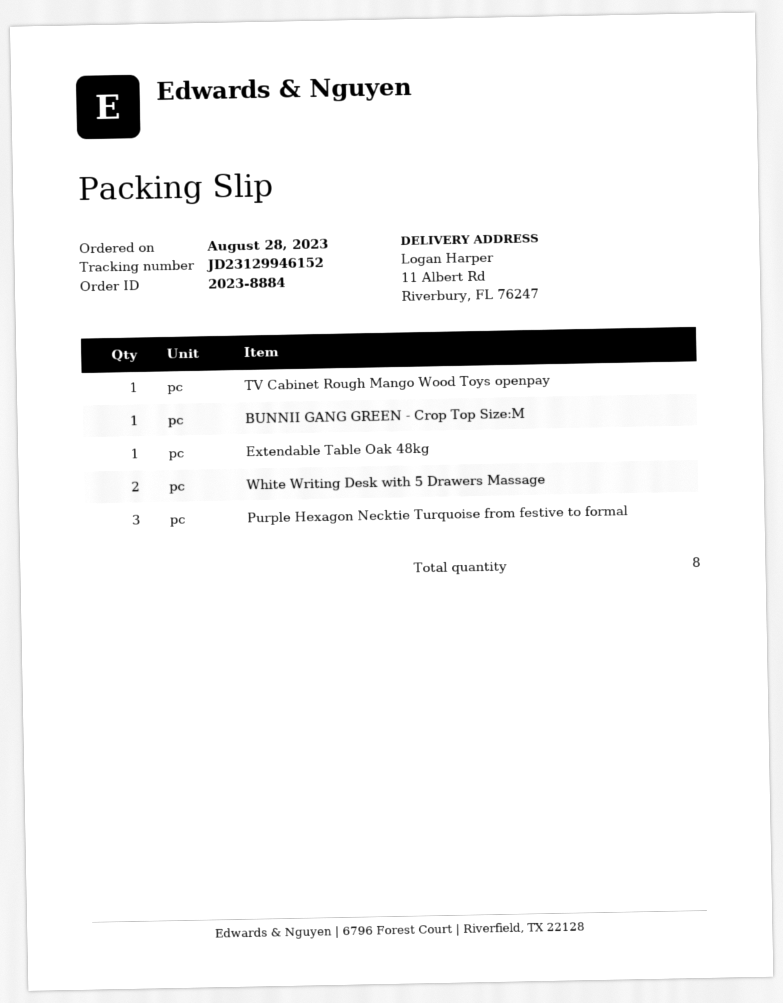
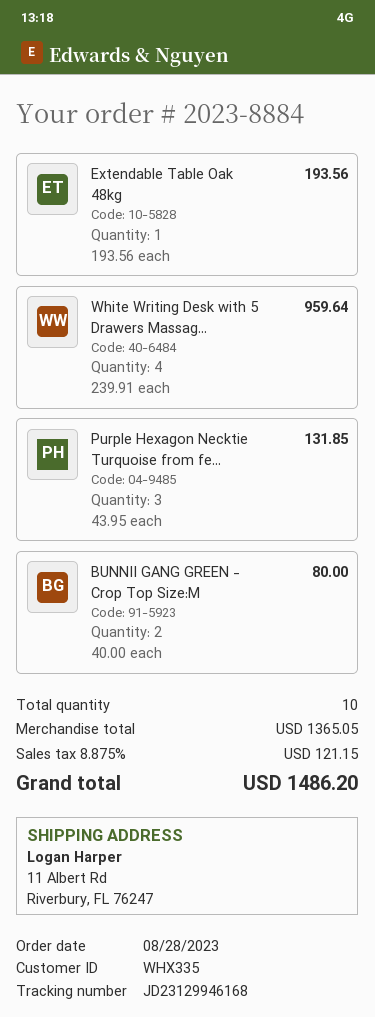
tracking number: JD23129946152 -> JD23129946168
TV Cabinet Rough Mango Wood Toys openpay: 1 -> none
BUNNII GANG GREEN - Crop Top Size:M: 1 -> 2
White Writing Desk with 5 Drawers Massage: 2 -> 4
total quantity: 8 -> 10

